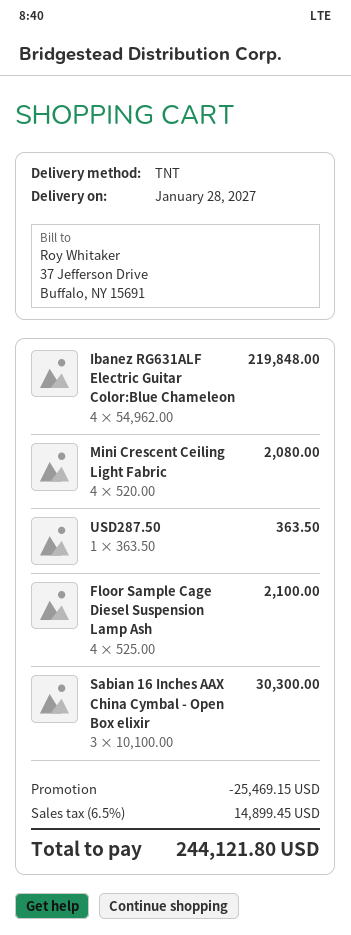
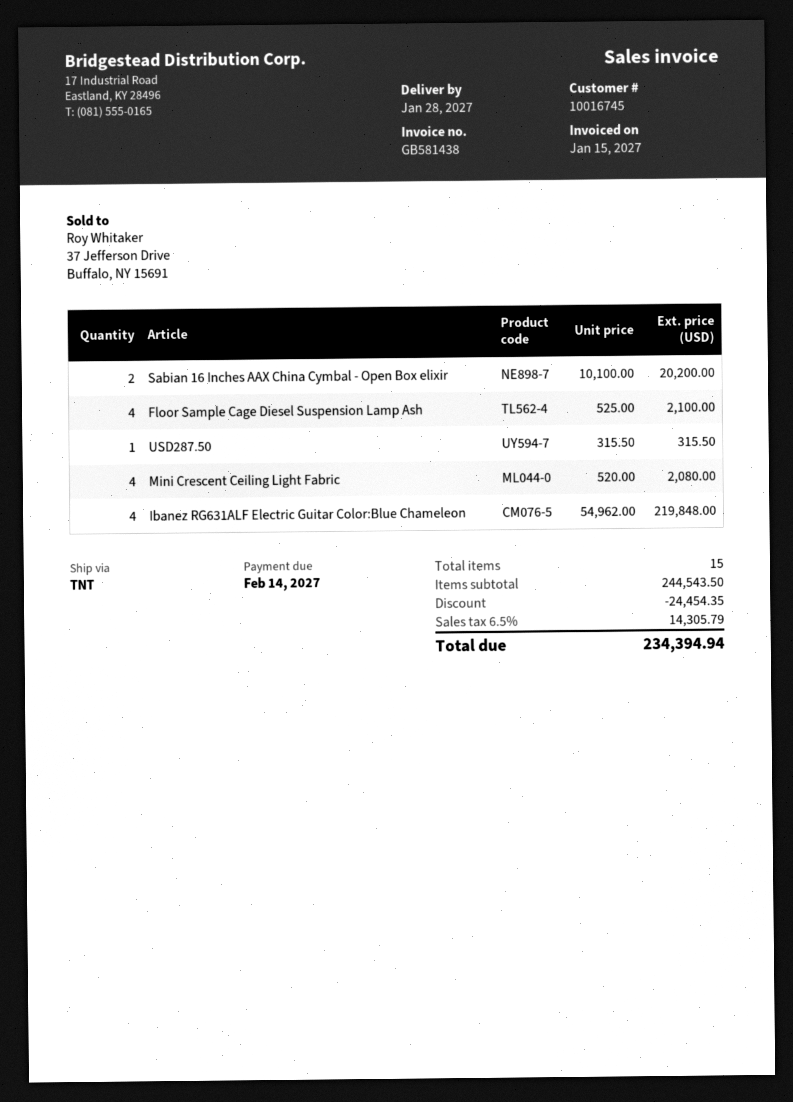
USD287.50: 1 x 363.50 = 363.50 -> 1 x 315.50 = 315.50
Sabian 16 Inches AAX China Cymbal - Open Box elixir: 3 x 10100.00 = 30300.00 -> 2 x 10100.00 = 20200.00
discount: 25469.15 -> 24454.35
tax: 6.5% = 14899.45 -> 6.5% = 14305.79
total: 244121.80 -> 234394.94

